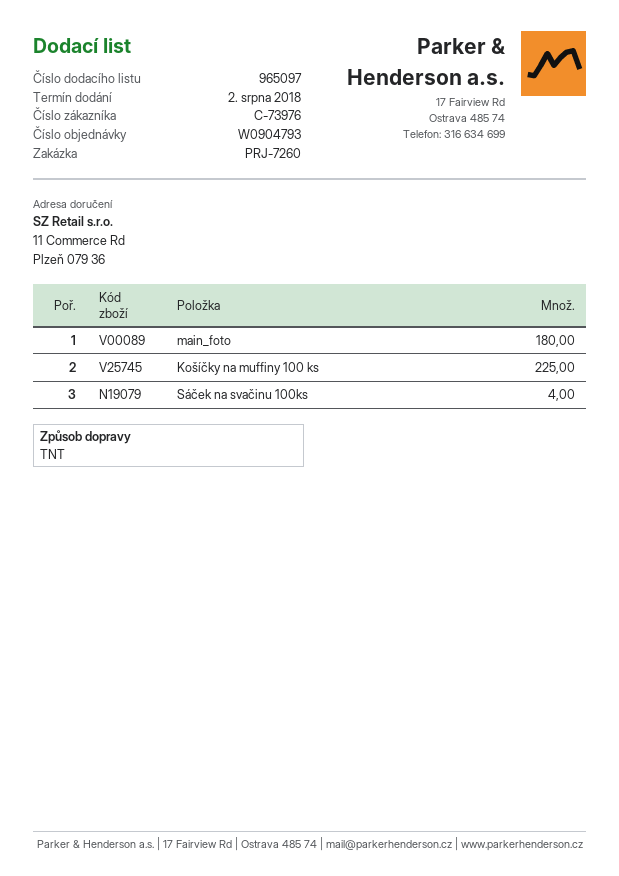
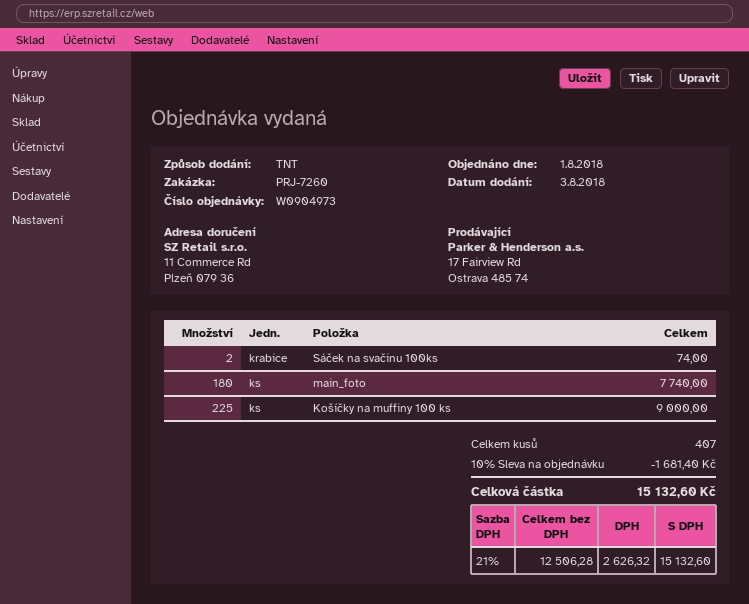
order number: W0904793 -> W0904973
delivery date: 2018-08-02 -> 2018-08-03
Sáček na svačinu 100ks: 4 -> 2

